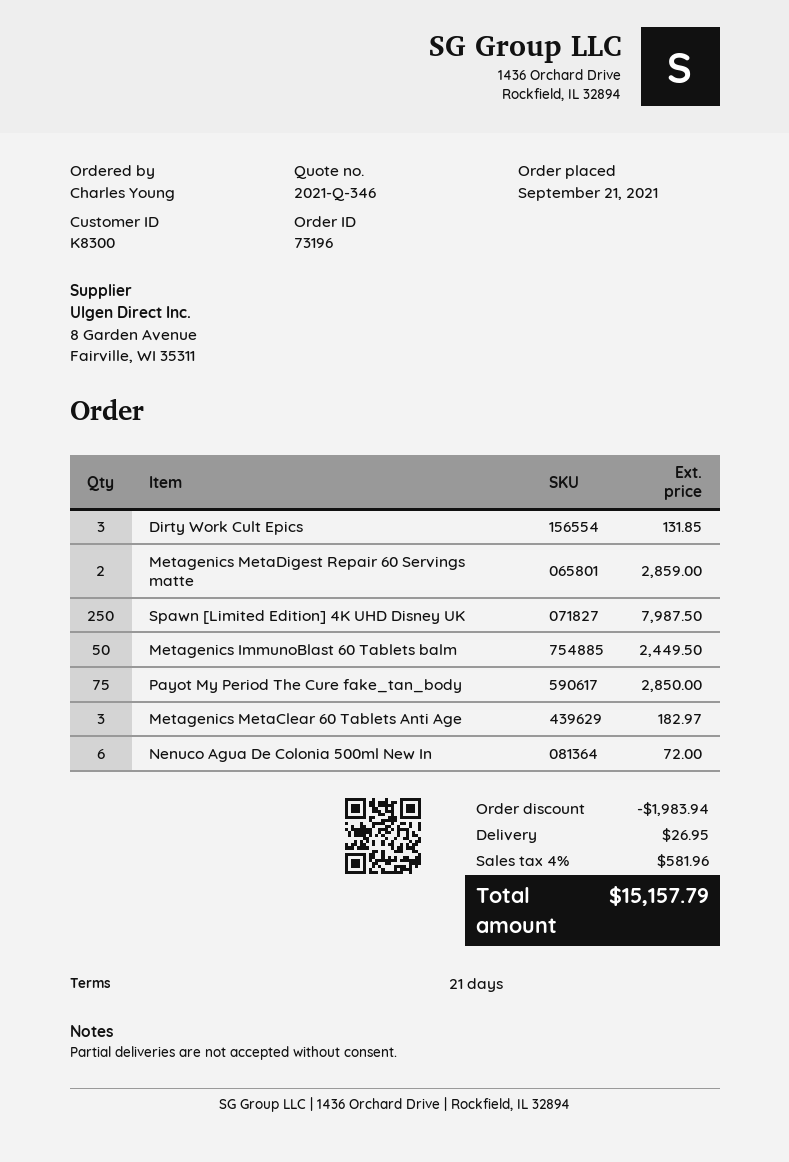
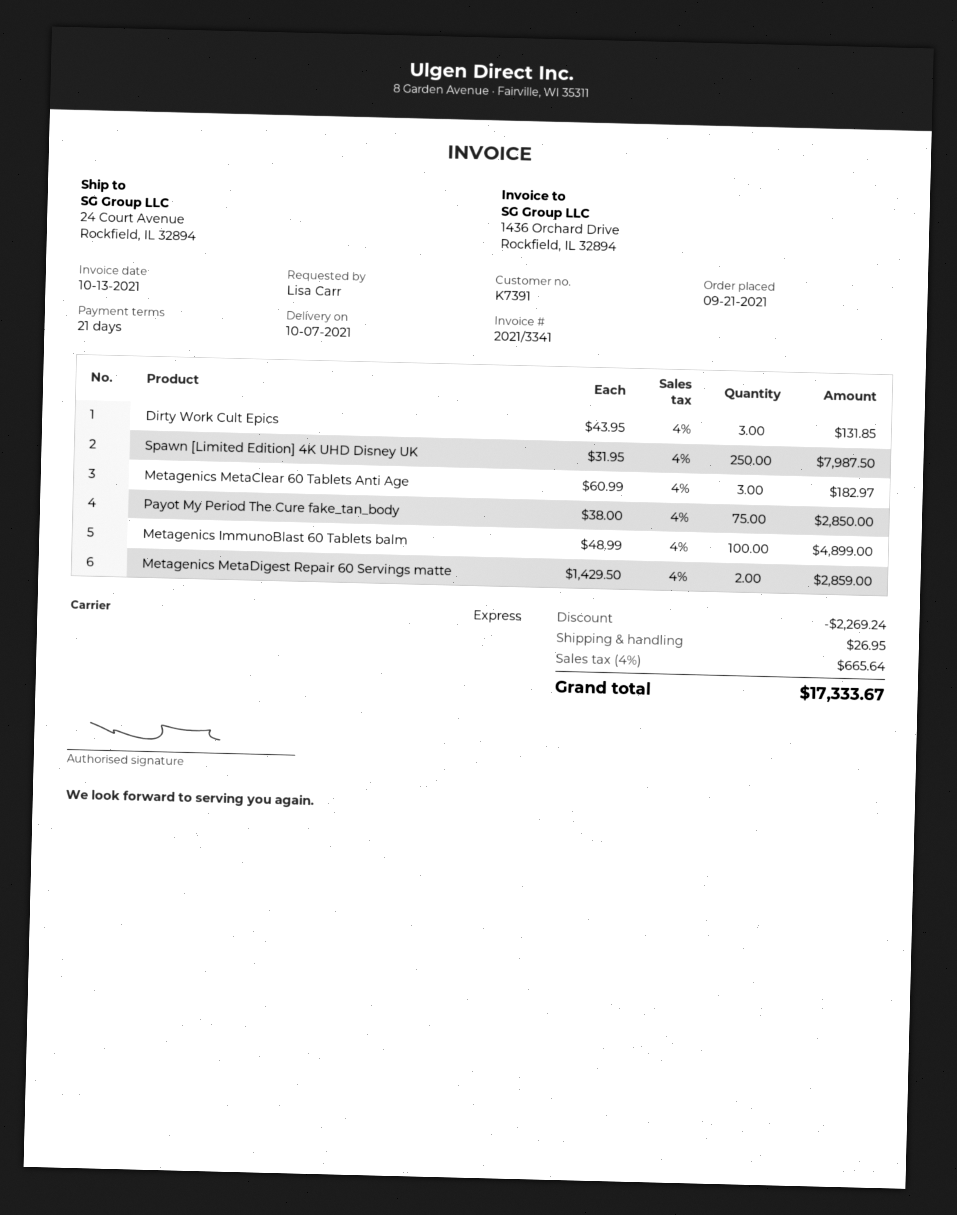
customer number: K8300 -> K7391
ordered by: Charles Young -> Lisa Carr
Metagenics ImmunoBlast 60 Tablets balm: 50 for 2449.50 -> 100 for 4899.00
Nenuco Agua De Colonia 500ml New In: 6 for 72.00 -> none
discount: 1983.94 -> 2269.24
tax: 4% = 581.96 -> 4% = 665.64
total: 15157.79 -> 17333.67

